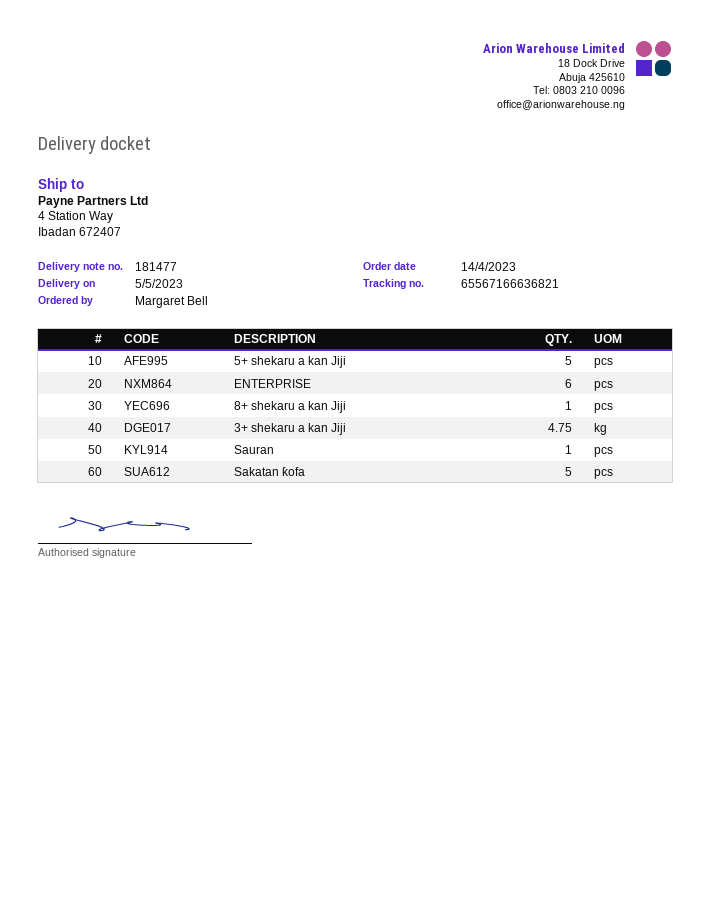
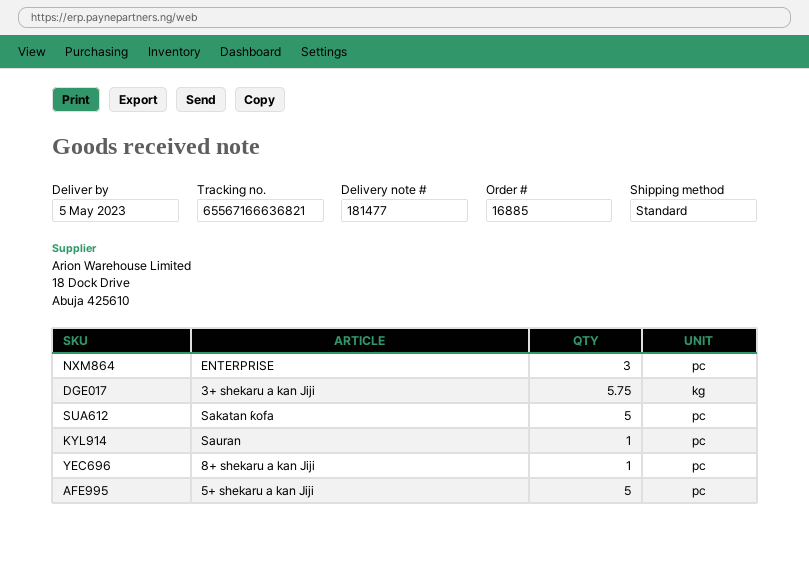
ENTERPRISE: 6 -> 3
3+ shekaru a kan Jiji: 4.75 -> 5.75

